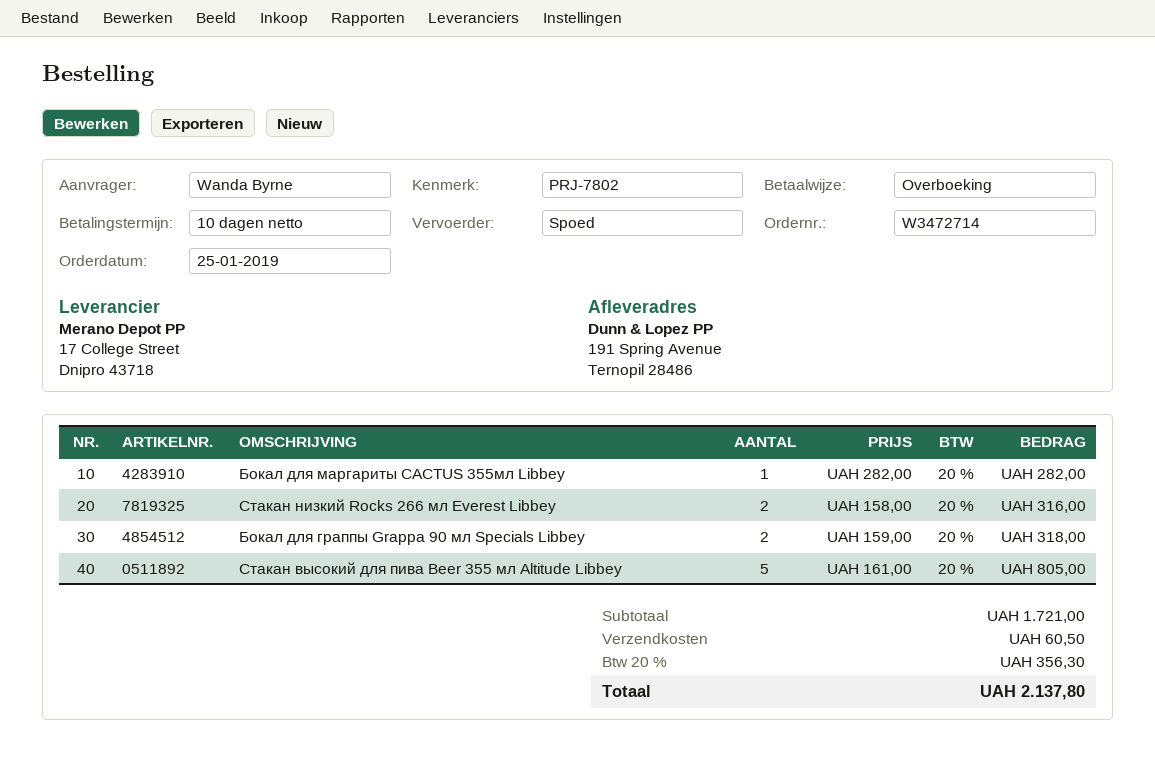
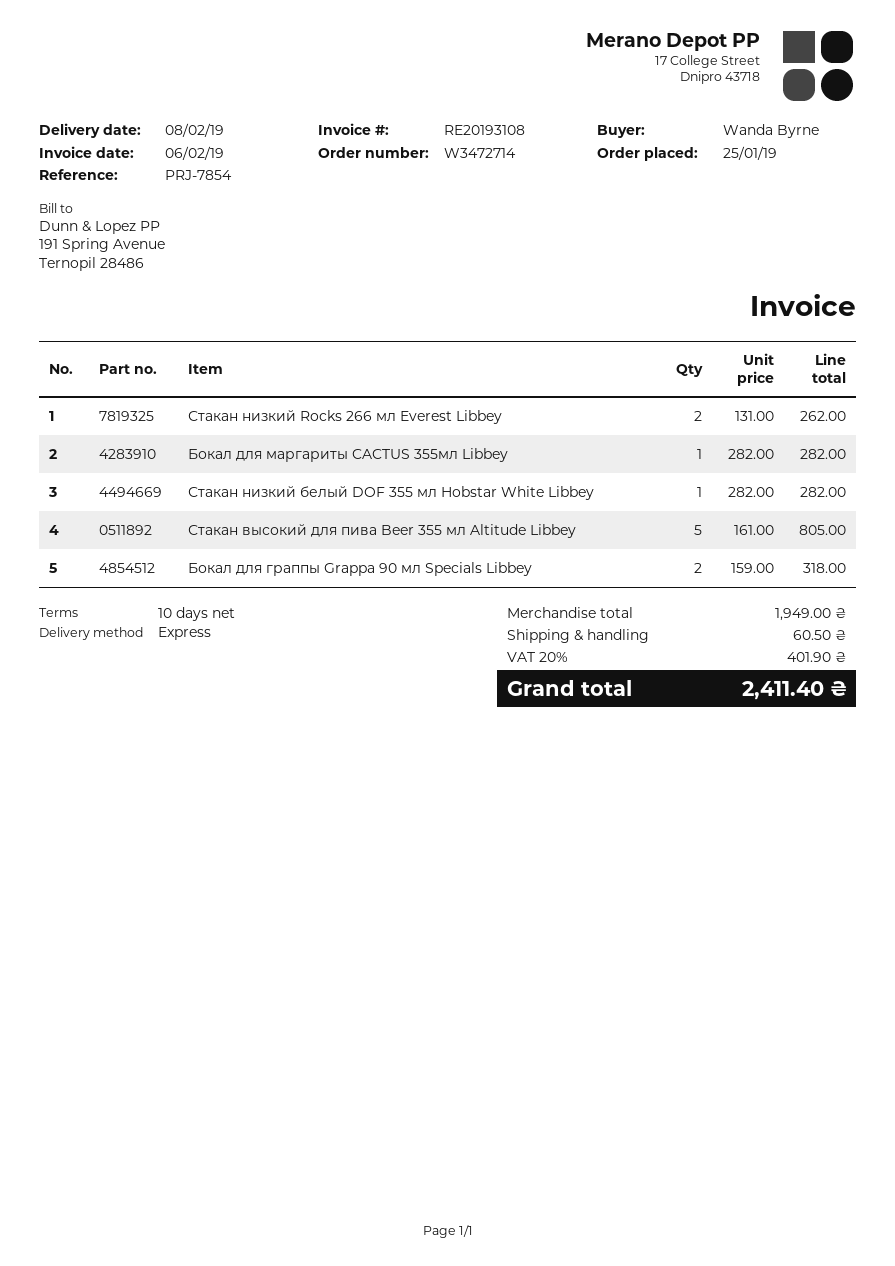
reference: PRJ-7802 -> PRJ-7854
Стакан низкий Rocks 266 мл Everest Libbey: 2 x 158.00 = 316.00 -> 2 x 131.00 = 262.00
Стакан низкий белый DOF 355 мл Hobstar White Libbey: none -> 1 x 282.00 = 282.00
subtotal: 1721.00 -> 1949.00
tax: 20% = 356.30 -> 20% = 401.90
total: 2137.80 -> 2411.40

